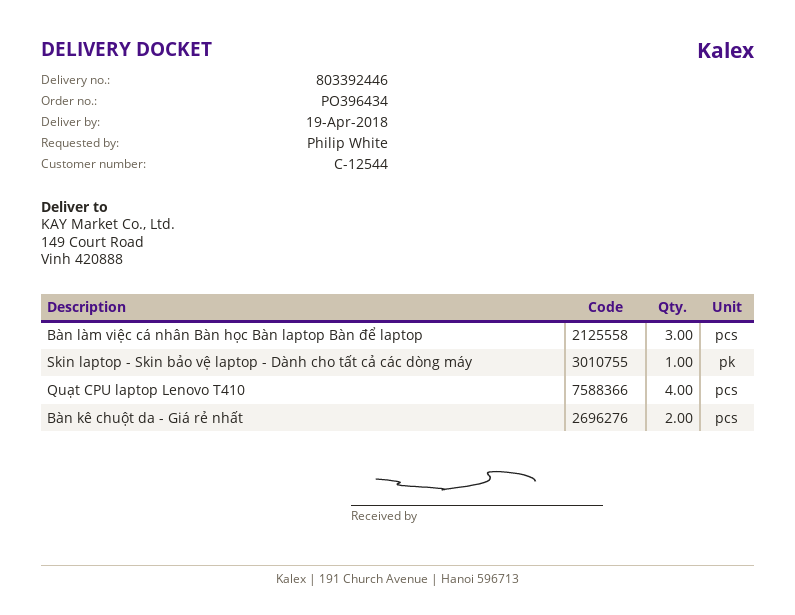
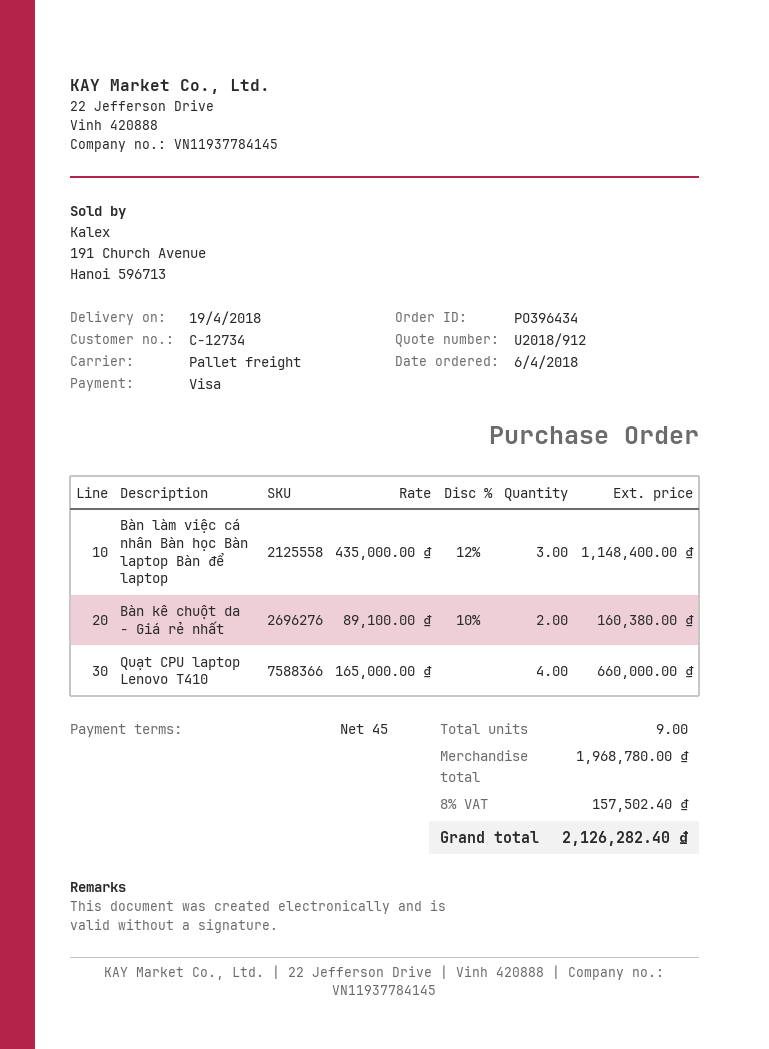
customer number: C-12544 -> C-12734
Skin laptop - Skin bảo vệ laptop - Dành cho tất cả các dòng máy: 1 -> none

